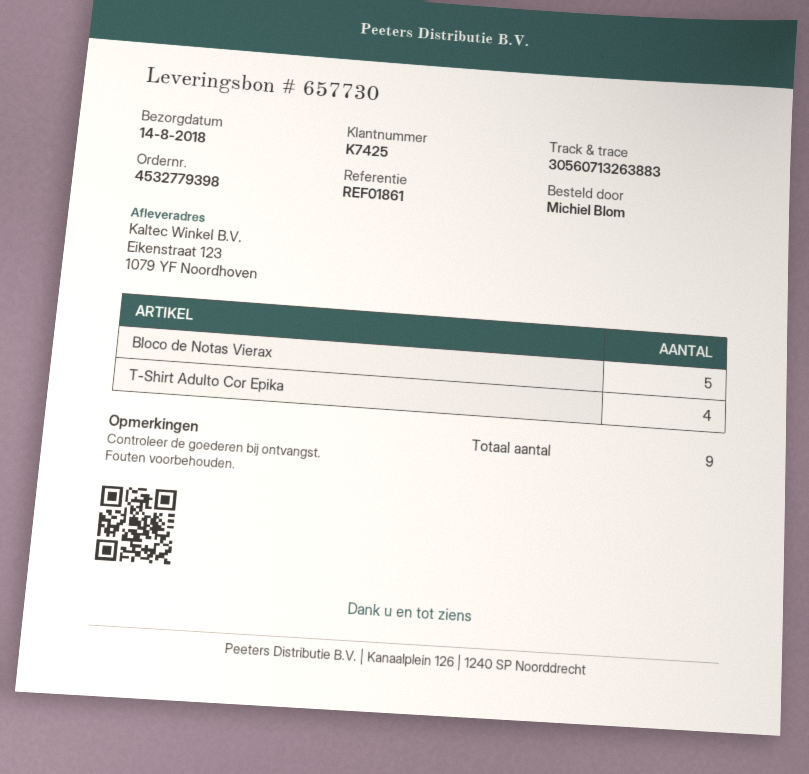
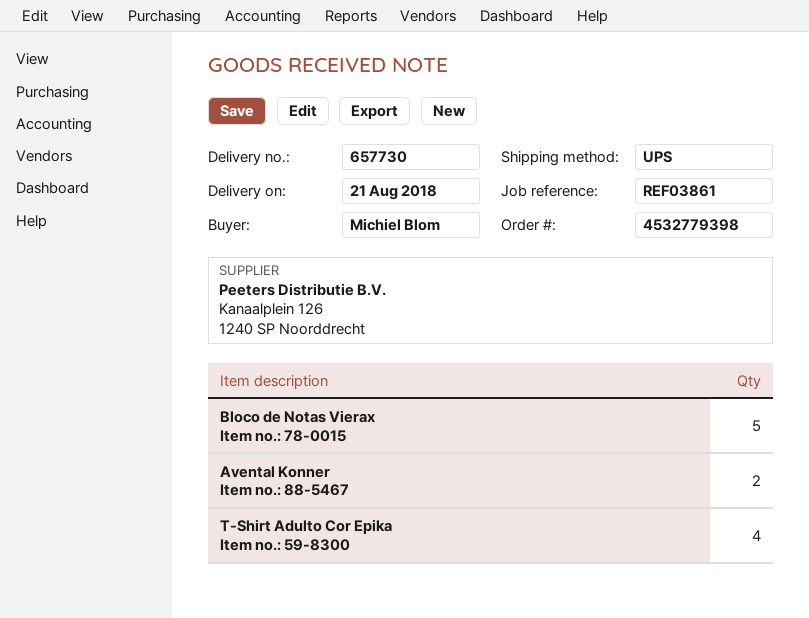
delivery date: 2018-08-14 -> 2018-08-21
reference: REF01861 -> REF03861
Avental Konner: none -> 2

